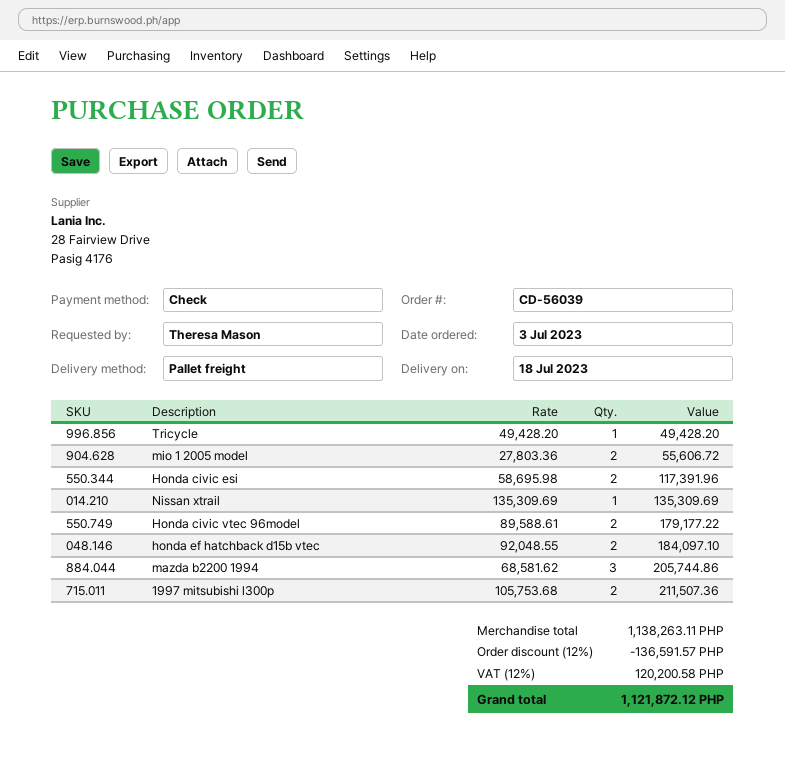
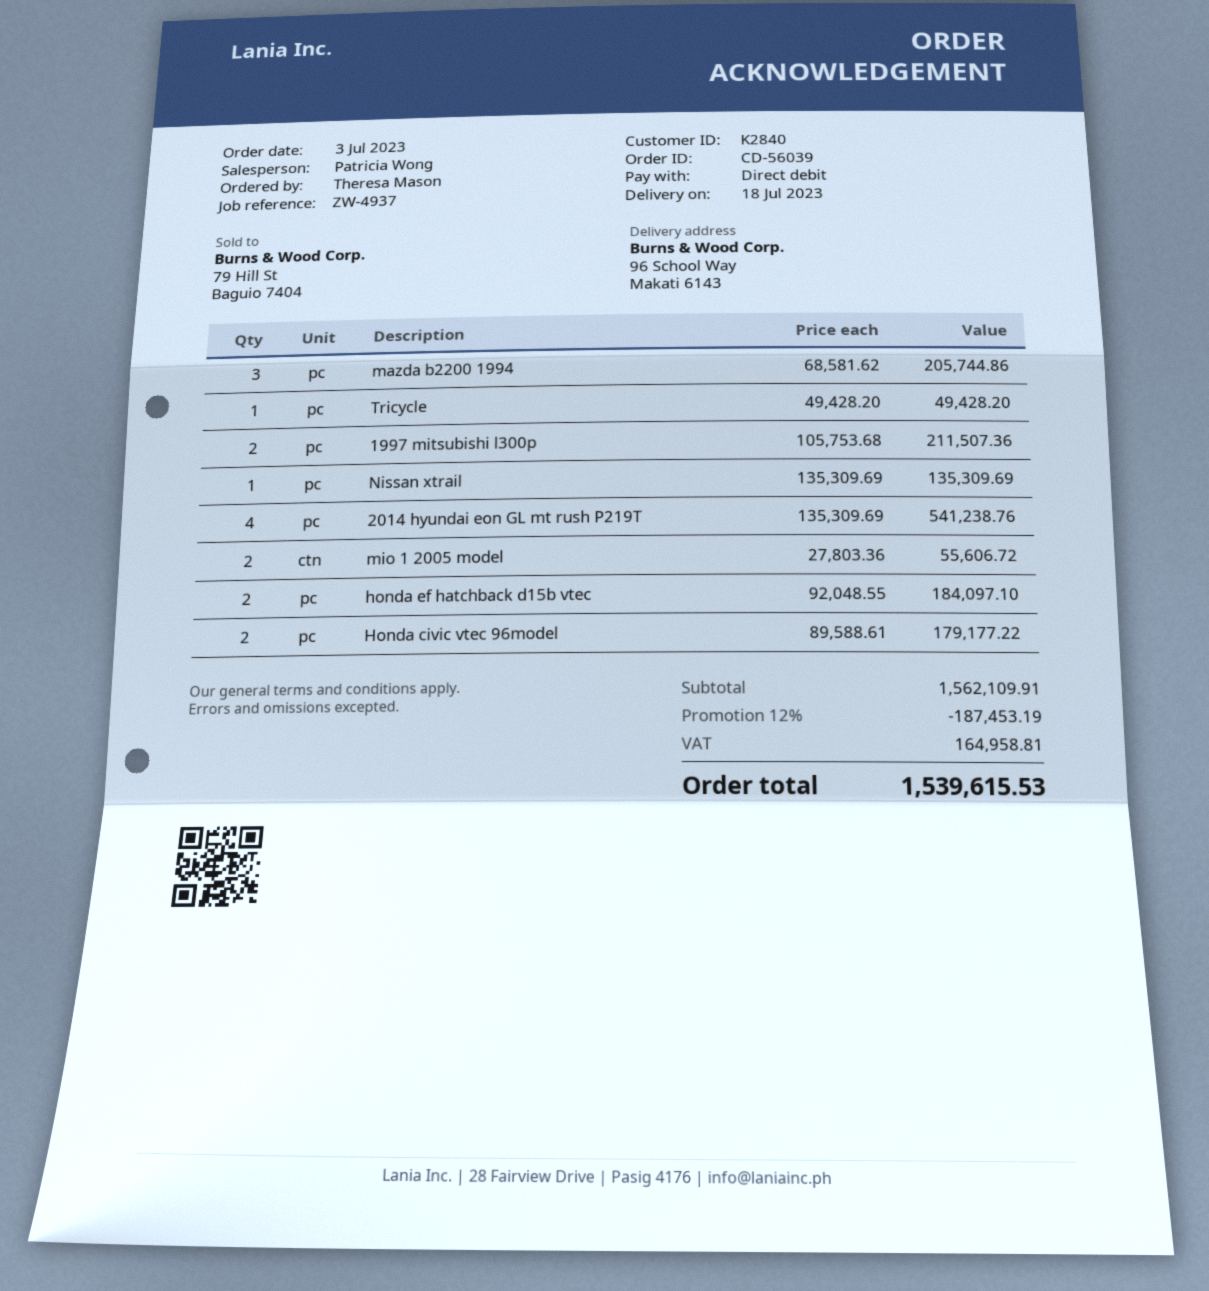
payment method: cheque -> direct debit
Honda civic esi: 2 x 58695.98 = 117391.96 -> none
2014 hyundai eon GL mt rush P219T: none -> 4 x 135309.69 = 541238.76
subtotal: 1138263.11 -> 1562109.91
discount: 12% = 136591.57 -> 12% = 187453.19
tax: 120200.58 -> 164958.81
total: 1121872.12 -> 1539615.53

